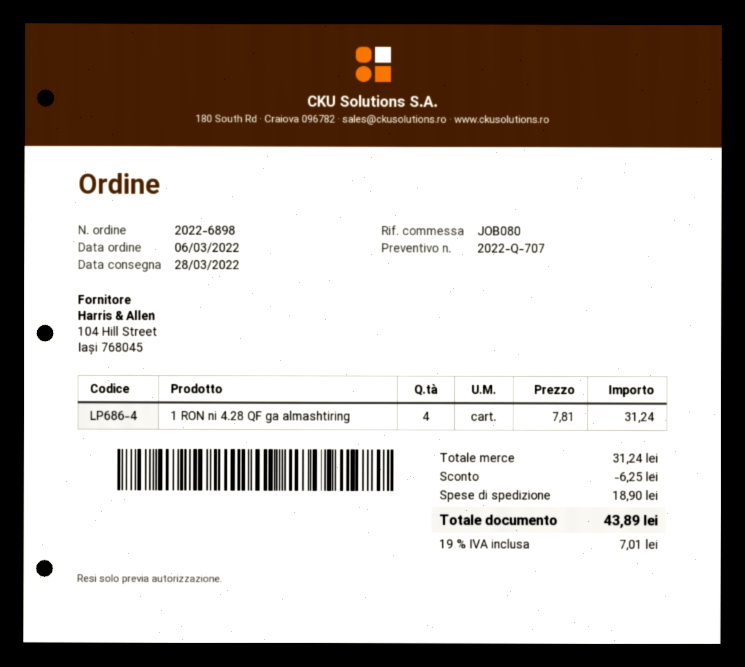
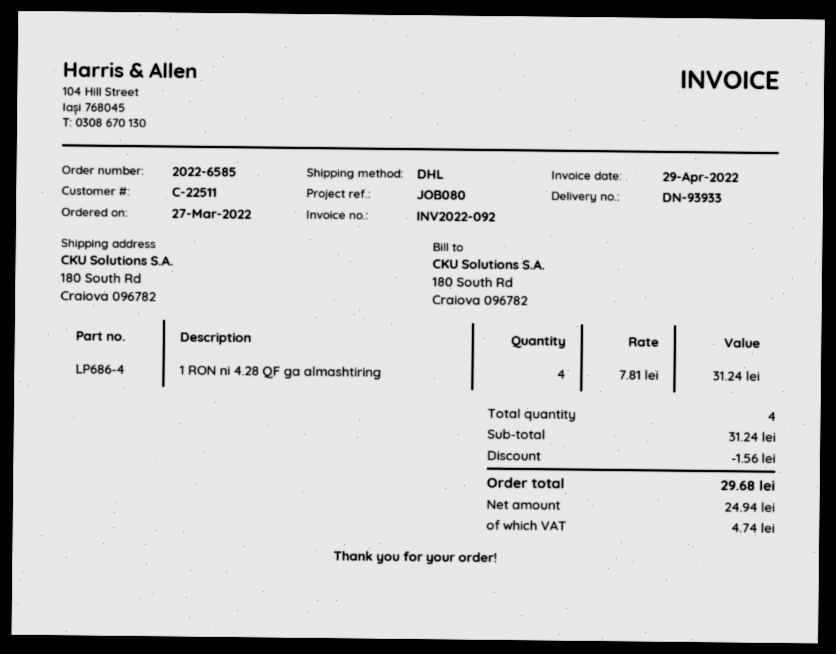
order number: 2022-6898 -> 2022-6585
order date: 2022-03-06 -> 2022-03-27
discount: 6.25 -> 1.56
shipping: 18.90 -> none
tax: 7.01 -> 4.74
total: 43.89 -> 29.68

